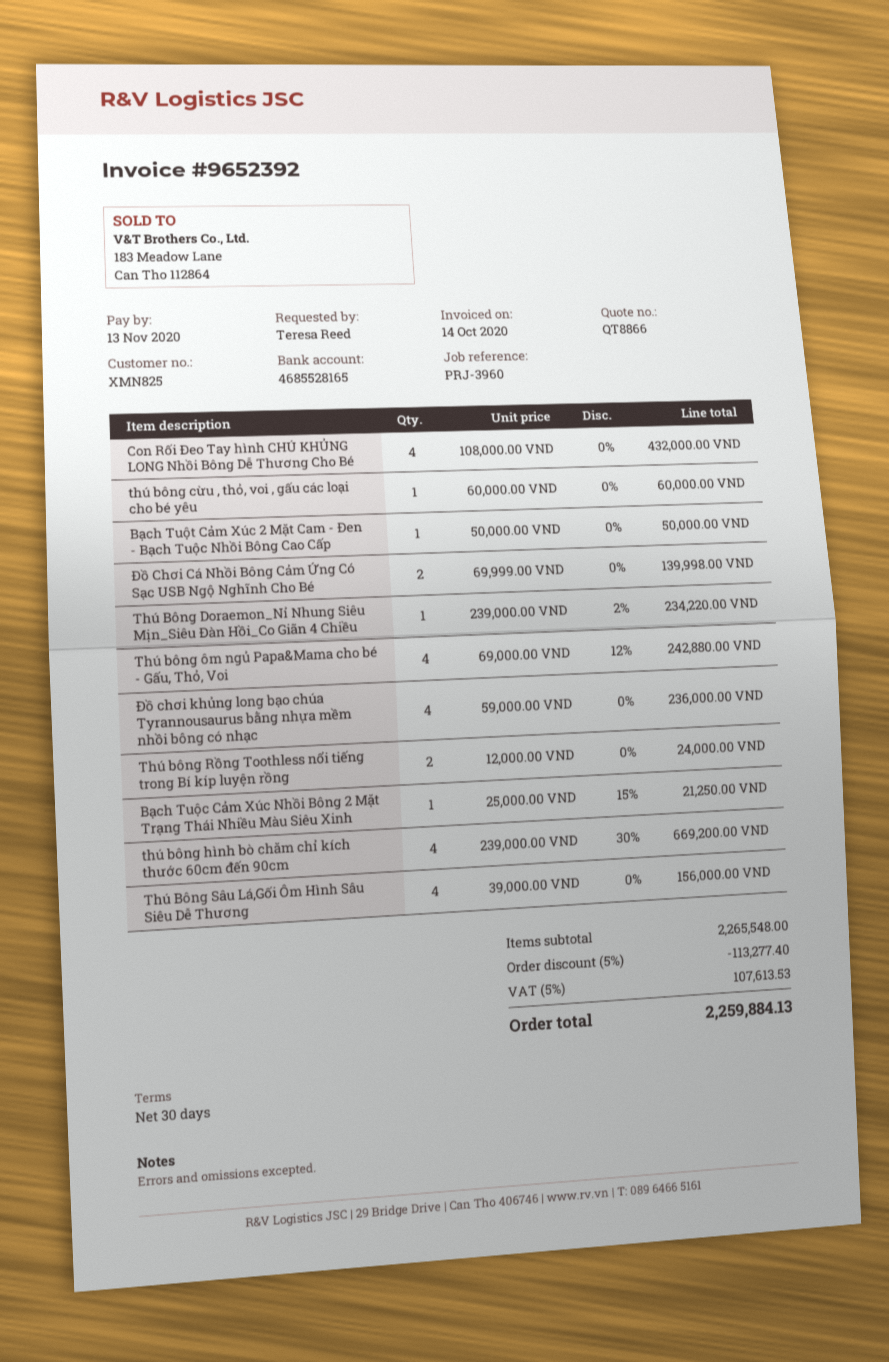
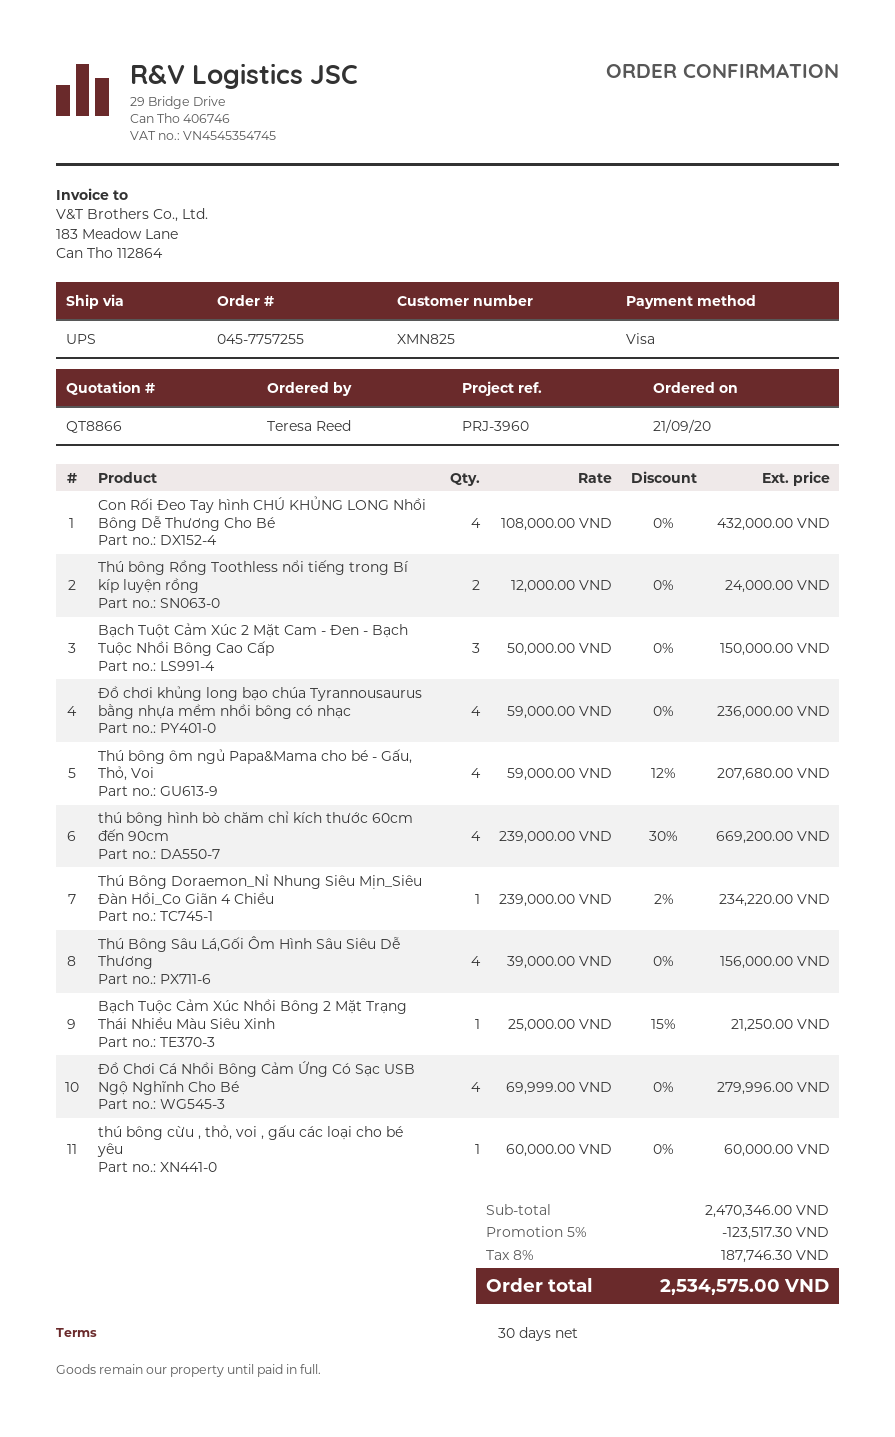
Bạch Tuột Cảm Xúc 2 Mặt Cam - Đen - Bạch Tuộc Nhồi Bông Cao Cấp: 1 x 50000.00 = 50000.00 -> 3 x 50000.00 = 150000.00
Đồ Chơi Cá Nhồi Bông Cảm Ứng Có Sạc USB Ngộ Nghĩnh Cho Bé: 2 x 69999.00 = 139998.00 -> 4 x 69999.00 = 279996.00
Thú bông ôm ngủ Papa&Mama cho bé - Gấu, Thỏ, Voi: 4 x 69000.00 - 12% = 242880.00 -> 4 x 59000.00 - 12% = 207680.00
subtotal: 2265548.00 -> 2470346.00
discount: 5% = 113277.40 -> 5% = 123517.30
tax: 5% = 107613.53 -> 8% = 187746.30
total: 2259884.13 -> 2534575.00

